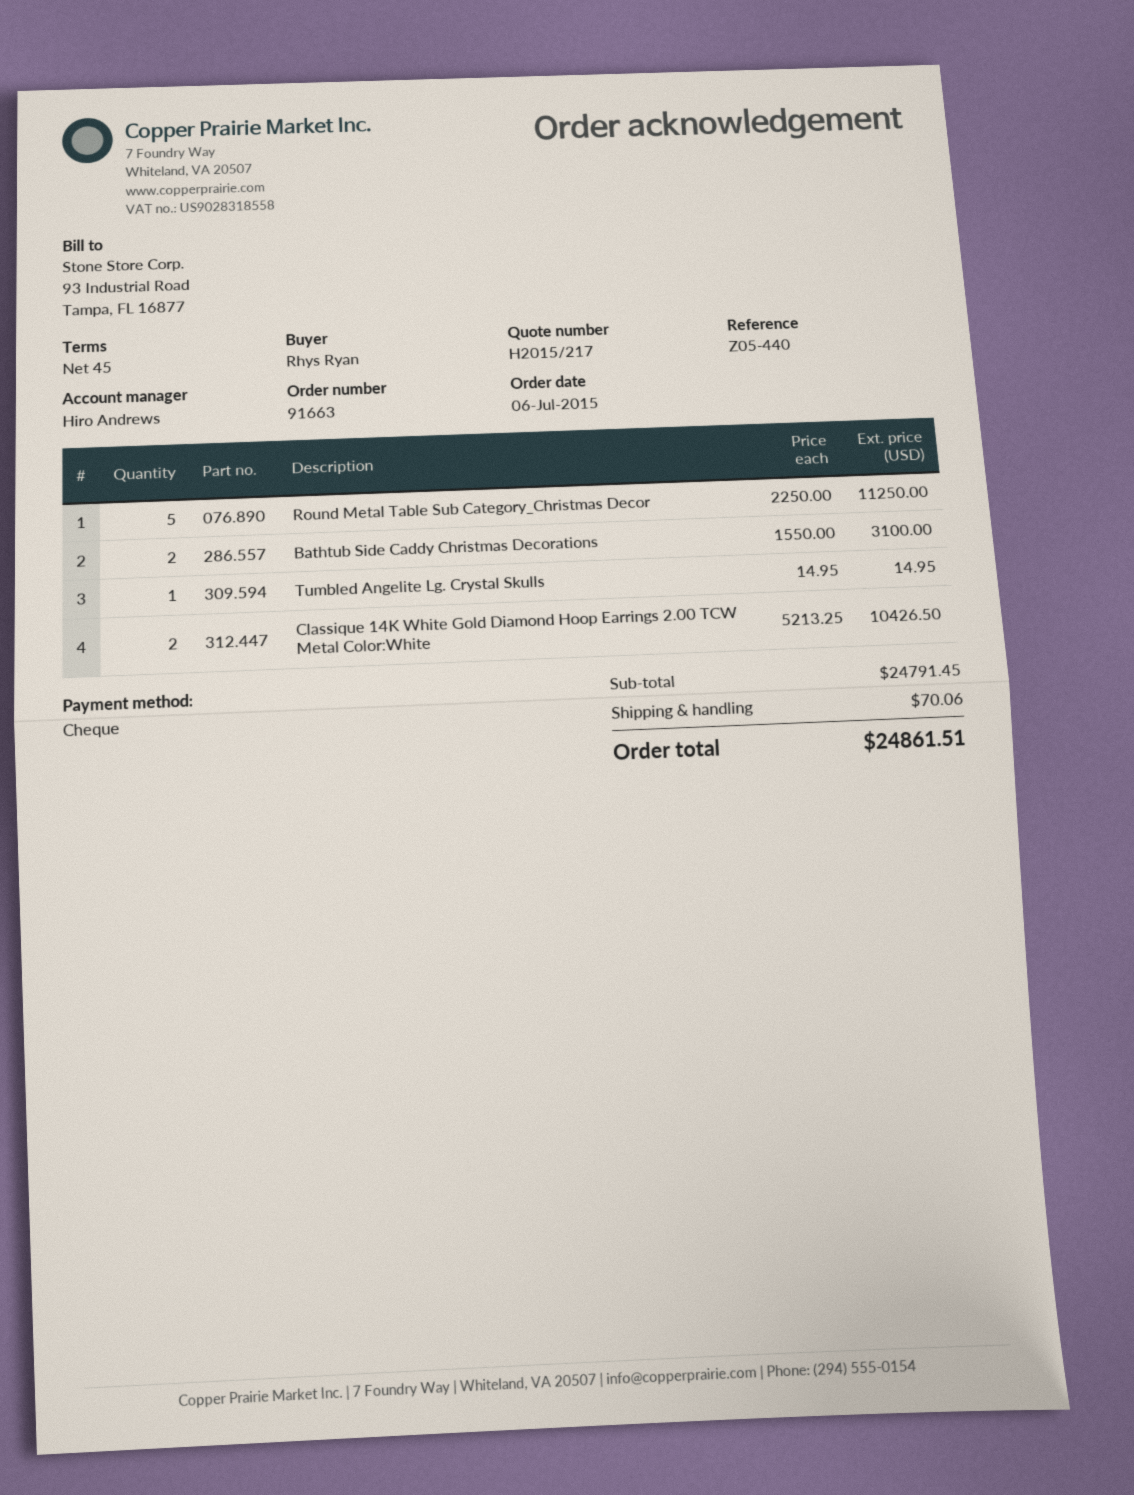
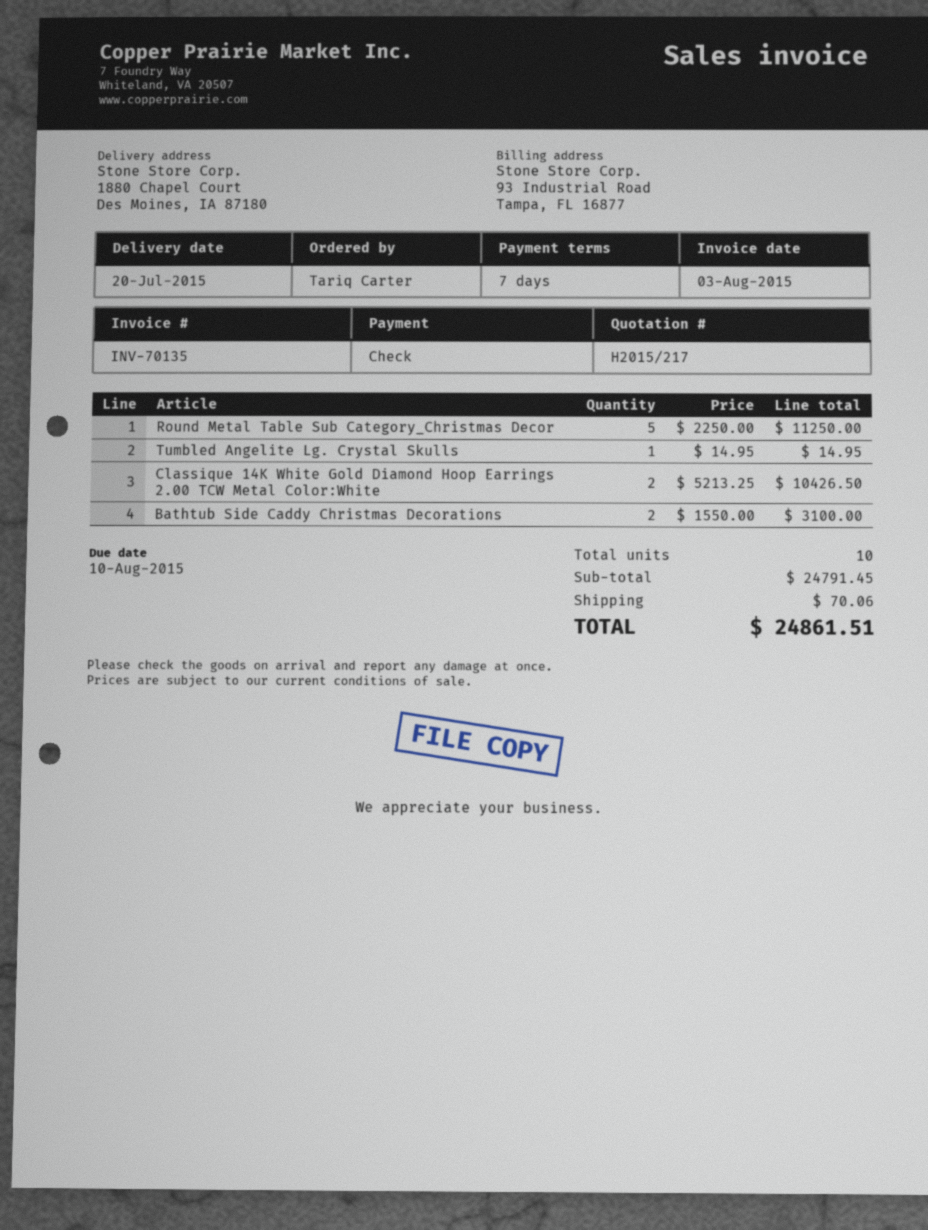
payment terms: 45 days -> 7 days
ordered by: Rhys Ryan -> Tariq Carter

